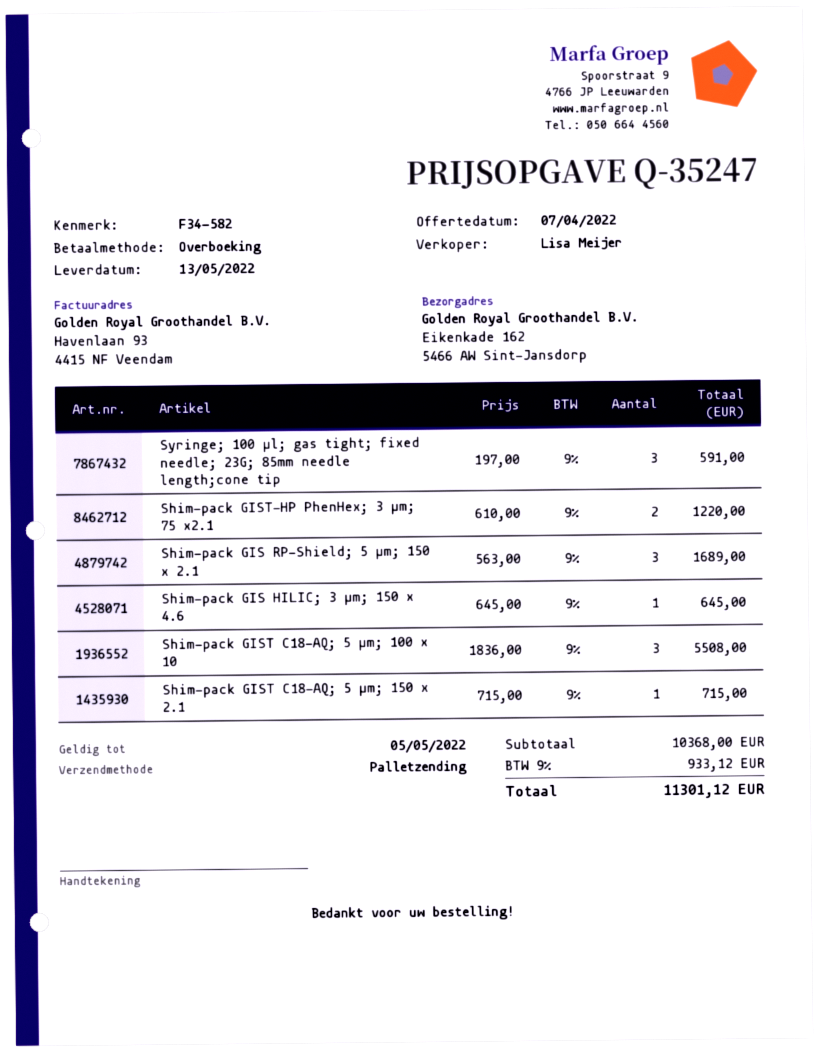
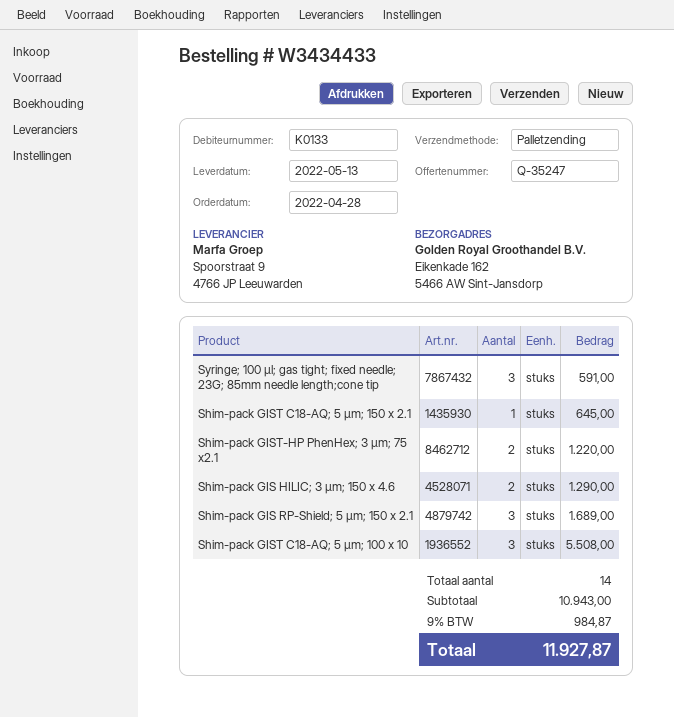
Shim-pack GIS HILIC; 3 µm; 150 x 4.6: 1 for 645.00 -> 2 for 1290.00
Shim-pack GIST C18-AQ; 5 µm; 150 x 2.1: 1 for 715.00 -> 1 for 645.00
subtotal: 10368.00 -> 10943.00
tax: 9% = 933.12 -> 9% = 984.87
total: 11301.12 -> 11927.87

